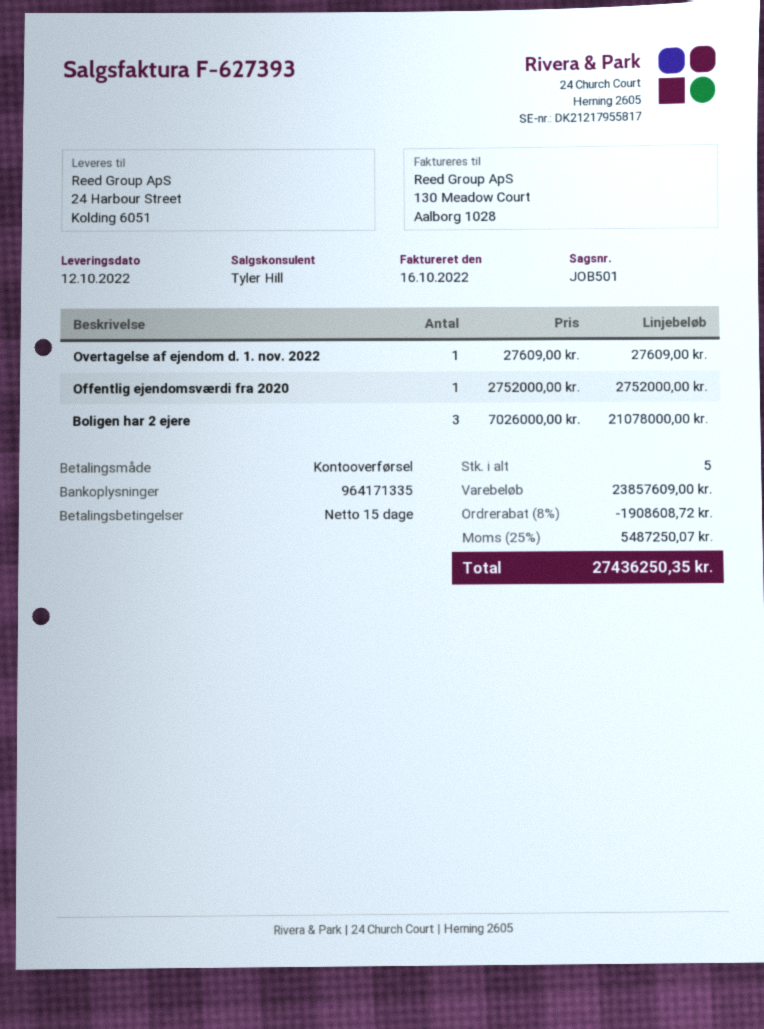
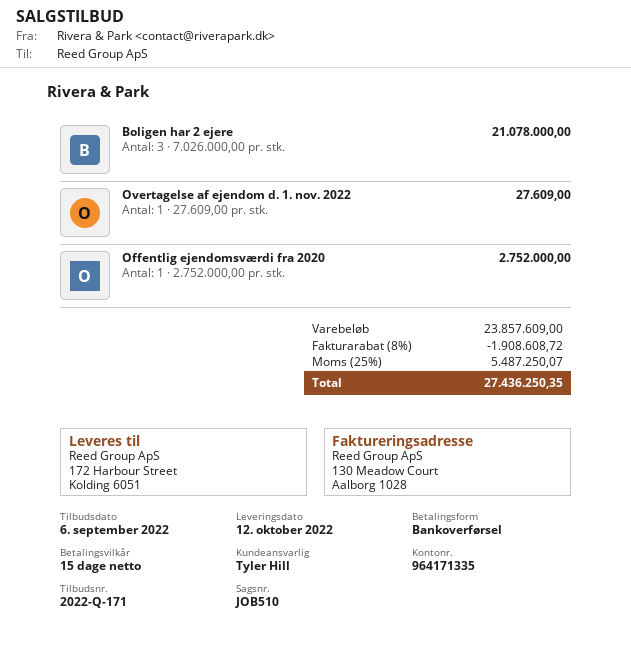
reference: JOB501 -> JOB510
ship to: 24 Harbour Street, Kolding 6051 -> 172 Harbour Street, Kolding 6051

